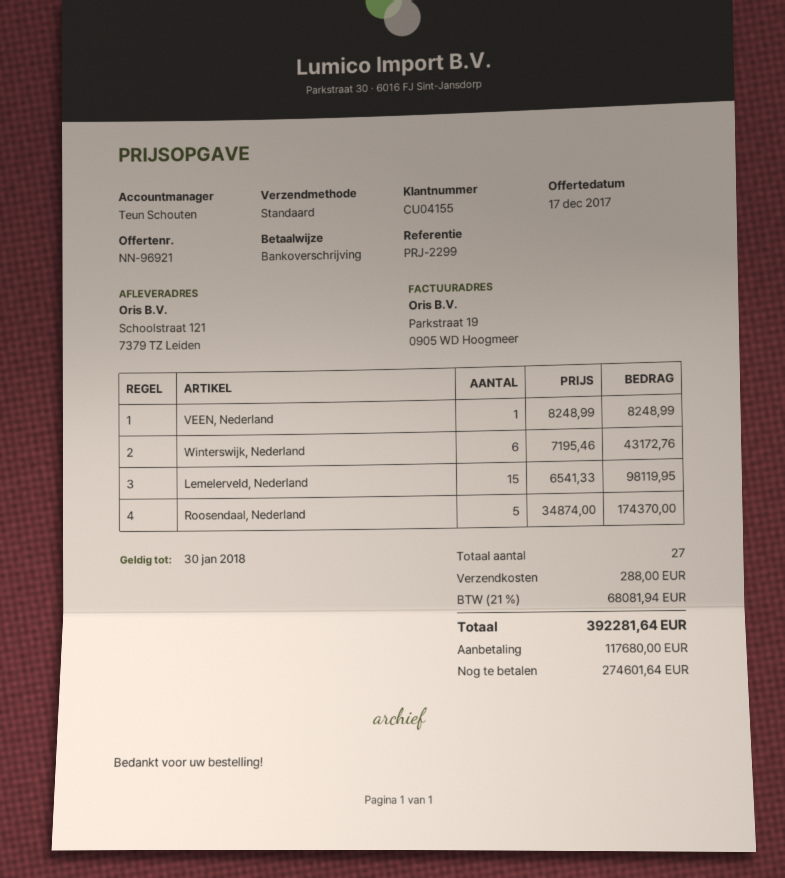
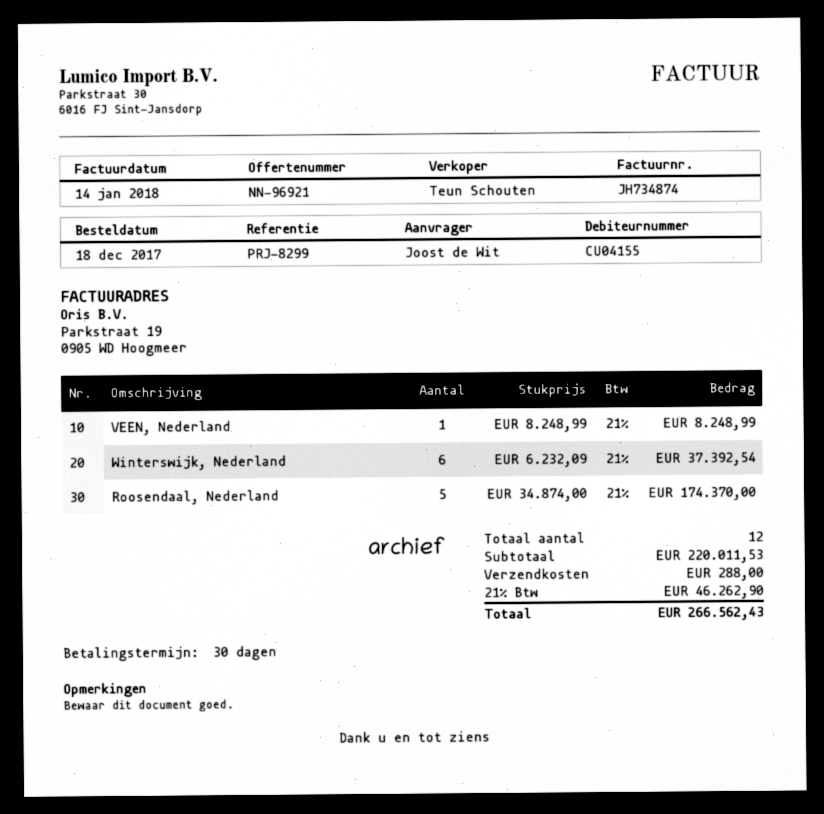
reference: PRJ-2299 -> PRJ-8299
Winterswijk, Nederland: 6 x 7195.46 = 43172.76 -> 6 x 6232.09 = 37392.54
Lemelerveld, Nederland: 15 x 6541.33 = 98119.95 -> none
total quantity: 27 -> 12
tax: 21% = 68081.94 -> 21% = 46262.90
total: 392281.64 -> 266562.43

